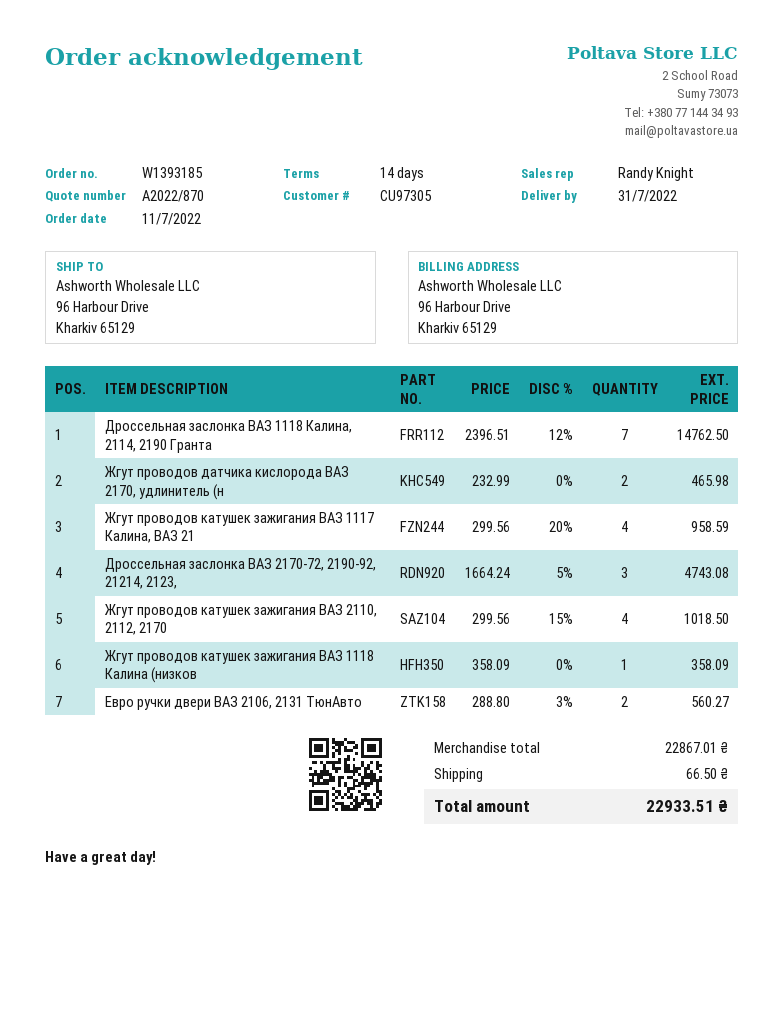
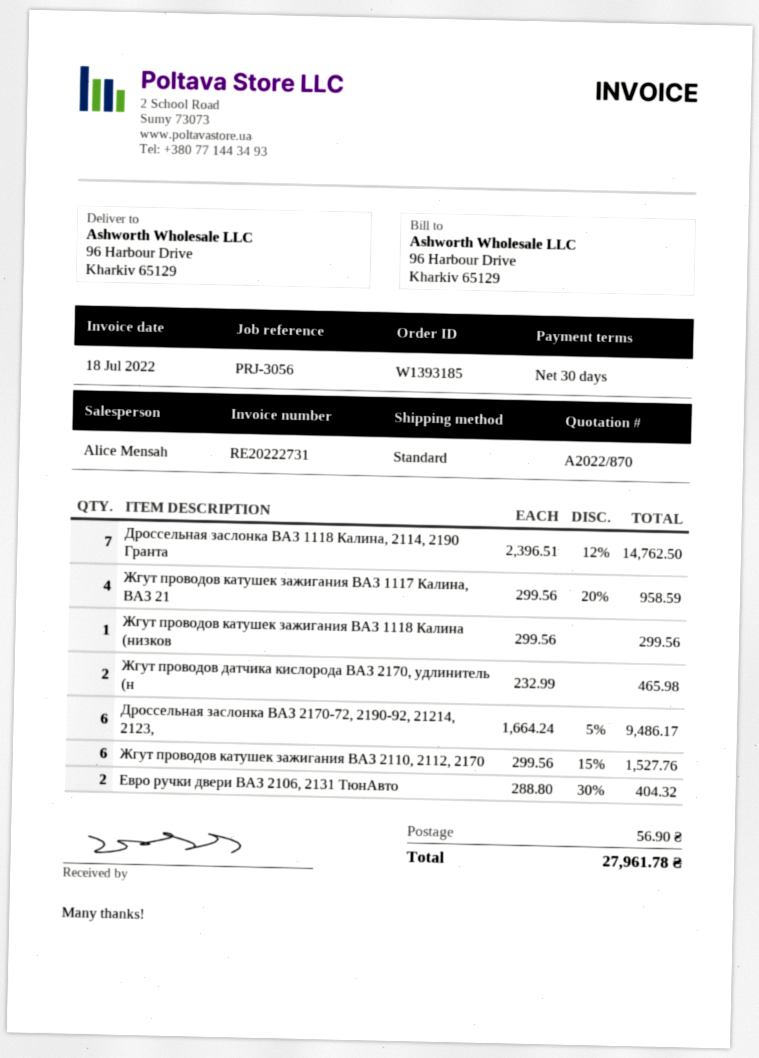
payment terms: 14 days -> 30 days
sales rep: Randy Knight -> Alice Mensah
Дроссельная заслонка ВАЗ 2170-72, 2190-92, 21214, 2123,: 3 x 1664.24 - 5% = 4743.08 -> 6 x 1664.24 - 5% = 9486.17
Жгут проводов катушек зажигания ВАЗ 2110, 2112, 2170: 4 x 299.56 - 15% = 1018.50 -> 6 x 299.56 - 15% = 1527.76
Жгут проводов катушек зажигания ВАЗ 1118 Калина (низков: 1 x 358.09 = 358.09 -> 1 x 299.56 = 299.56
Евро ручки двери ВАЗ 2106, 2131 ТюнАвто: 2 x 288.80 - 3% = 560.27 -> 2 x 288.80 - 30% = 404.32
shipping: 66.50 -> 56.90
total: 22933.51 -> 27961.78

